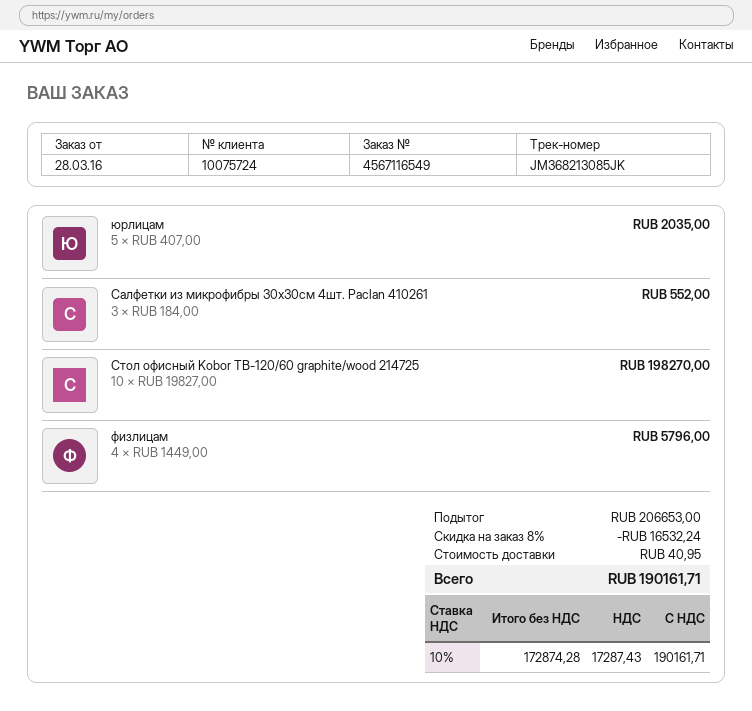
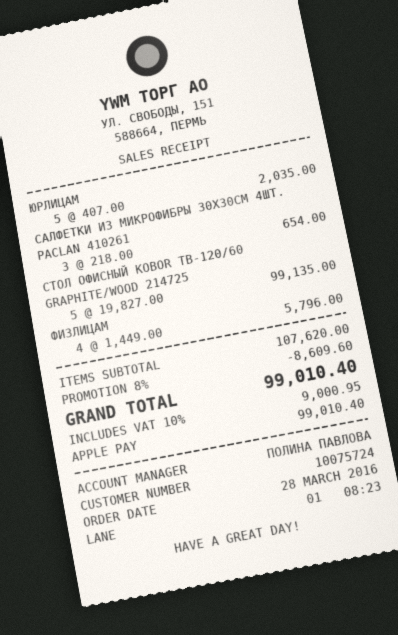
Салфетки из микрофибры 30х30см 4шт. Paclan 410261: 3 x 184.00 = 552.00 -> 3 x 218.00 = 654.00
Стол офисный Kobor TB-120/60 graphite/wood 214725: 10 x 19827.00 = 198270.00 -> 5 x 19827.00 = 99135.00
subtotal: 206653.00 -> 107620.00
discount: 8% = 16532.24 -> 8% = 8609.60
shipping: 40.95 -> none
tax: 10% = 17287.43 -> 10% = 9000.95
total: 190161.71 -> 99010.40

